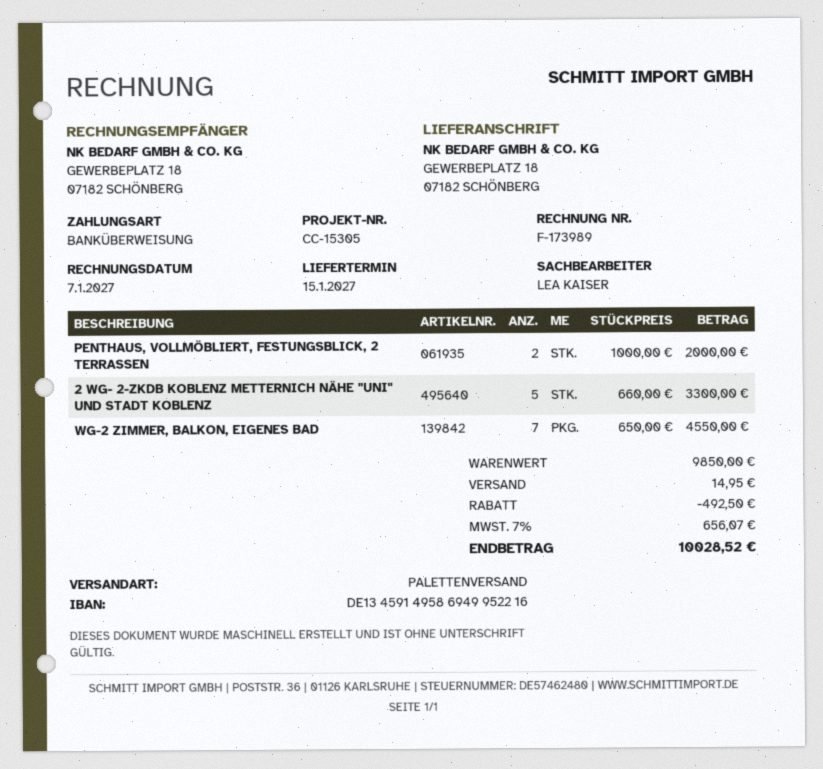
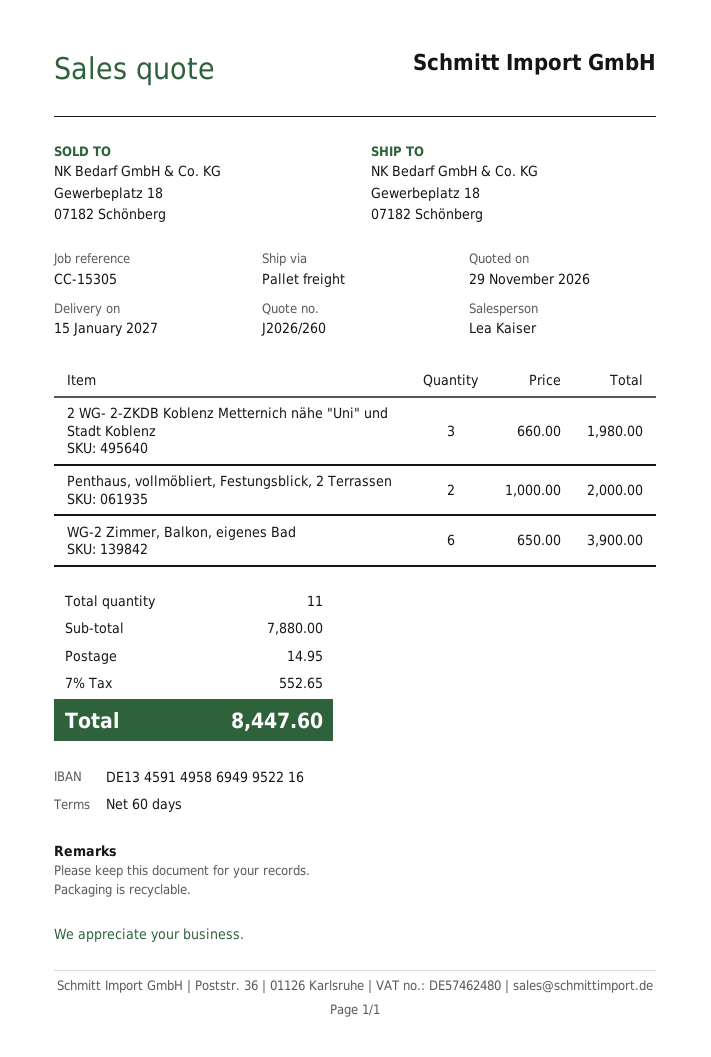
2 WG- 2-ZKDB KOBLENZ METTERNICH NÄHE "UNI" UND STADT KOBLENZ: 5 x 660.00 = 3300.00 -> 3 x 660.00 = 1980.00
WG-2 ZIMMER, BALKON, EIGENES BAD: 7 x 650.00 = 4550.00 -> 6 x 650.00 = 3900.00
subtotal: 9850.00 -> 7880.00
discount: 492.50 -> none
tax: 7% = 656.07 -> 7% = 552.65
total: 10028.52 -> 8447.60

